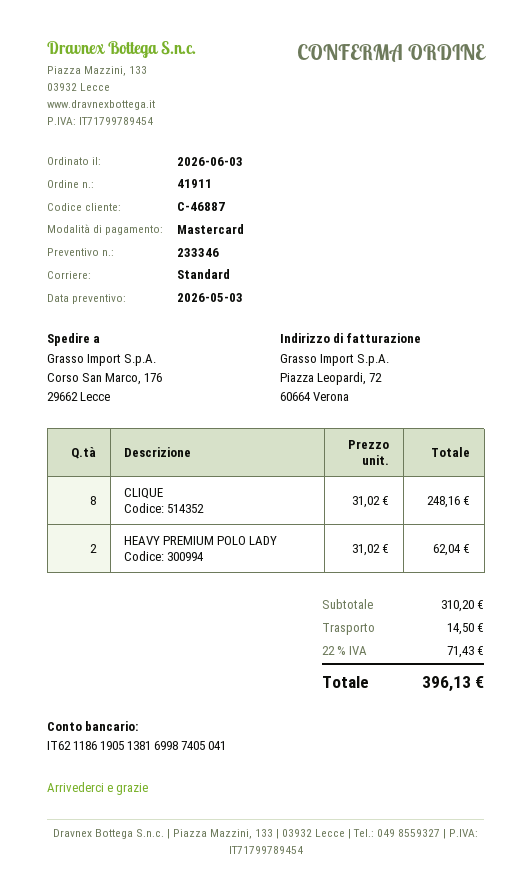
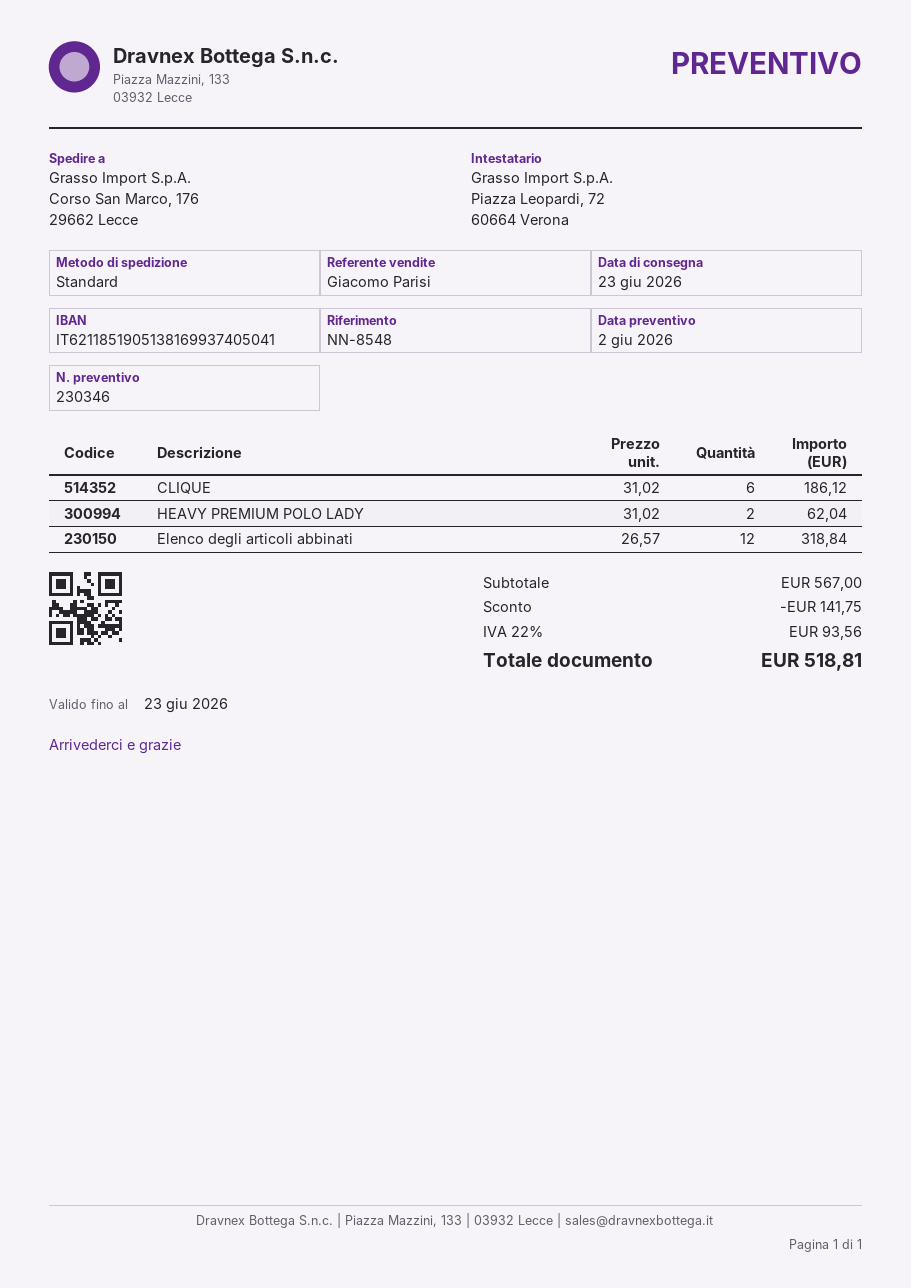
quote number: 233346 -> 230346
quote date: 2026-05-03 -> 2026-06-02
bank account: IT6211861905138169987405041 -> IT6211851905138169937405041
CLIQUE: 8 x 31.02 = 248.16 -> 6 x 31.02 = 186.12
Elenco degli articoli abbinati: none -> 12 x 26.57 = 318.84
subtotal: 310.20 -> 567.00
discount: none -> 141.75
shipping: 14.50 -> none
tax: 22% = 71.43 -> 22% = 93.56
total: 396.13 -> 518.81

